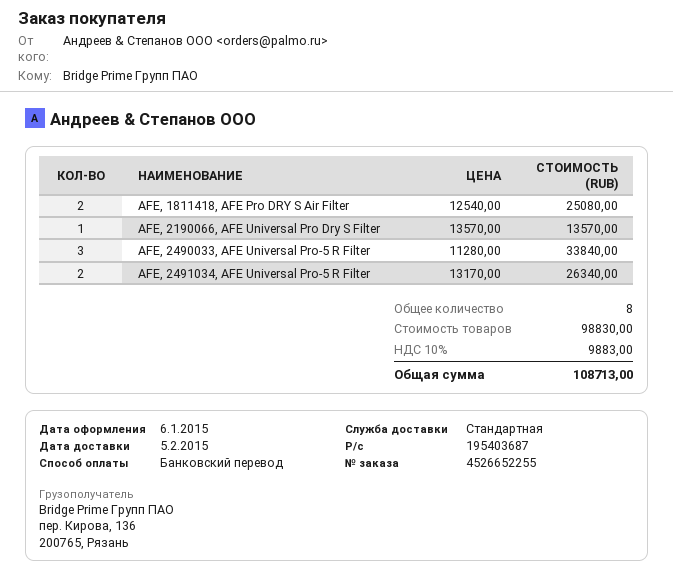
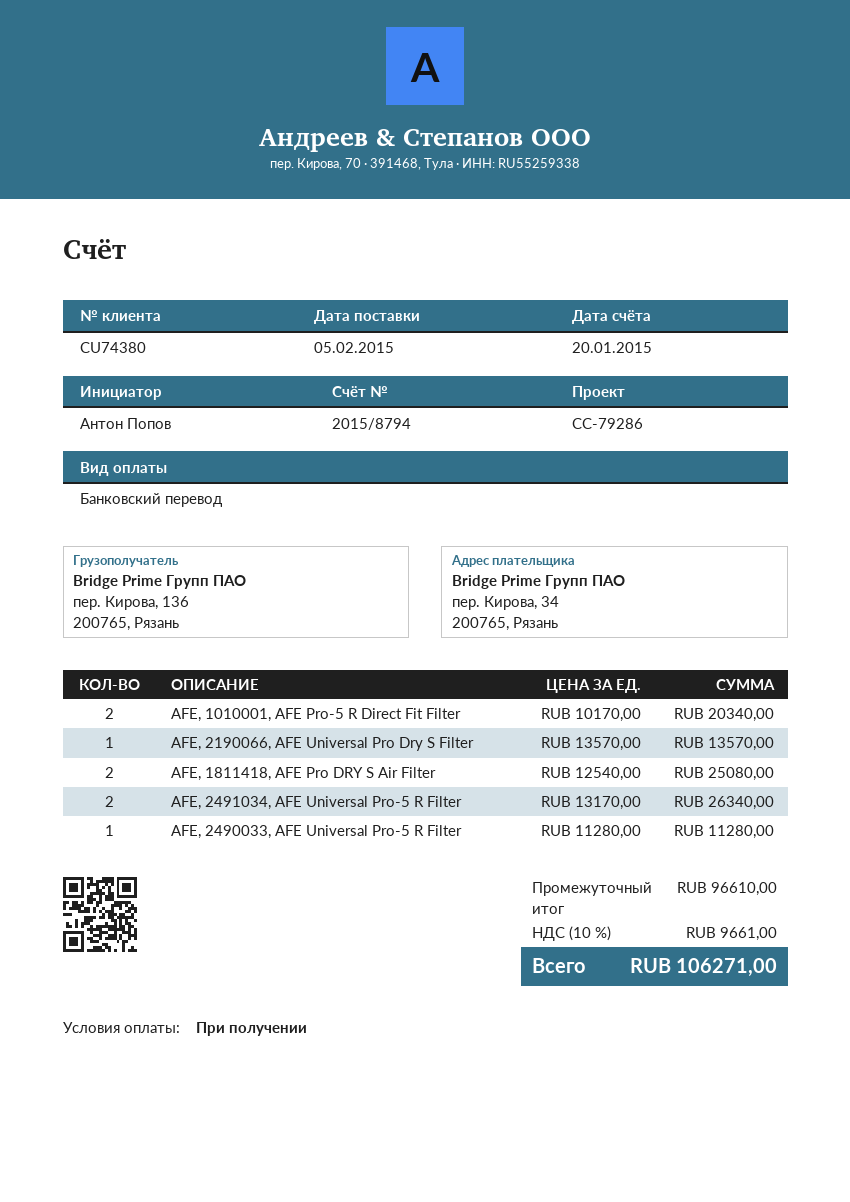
AFE, 2490033, AFE Universal Pro-5 R Filter: 3 x 11280.00 = 33840.00 -> 1 x 11280.00 = 11280.00
AFE, 1010001, AFE Pro-5 R Direct Fit Filter: none -> 2 x 10170.00 = 20340.00
subtotal: 98830.00 -> 96610.00
tax: 10% = 9883.00 -> 10% = 9661.00
total: 108713.00 -> 106271.00

